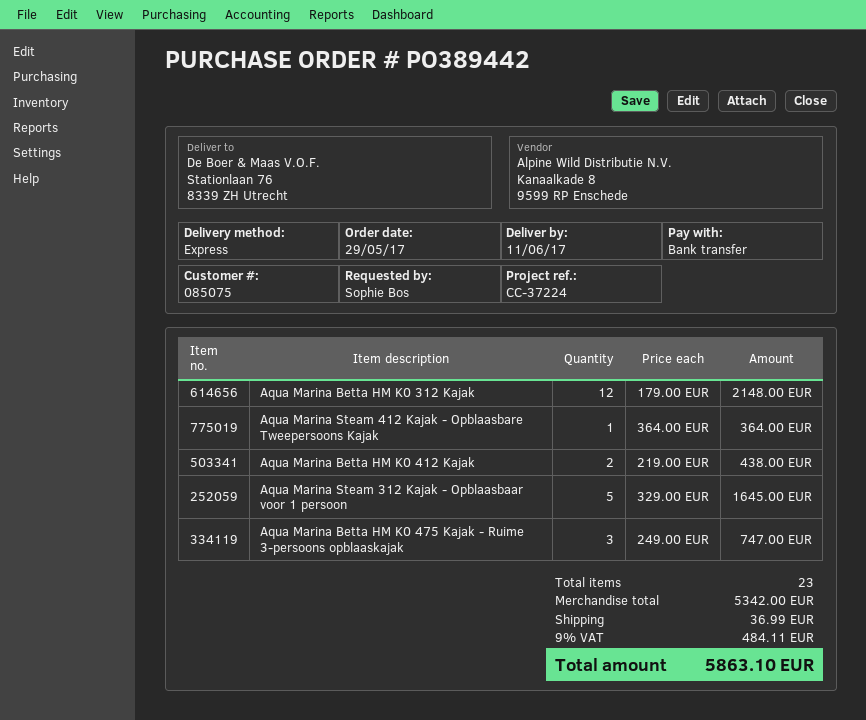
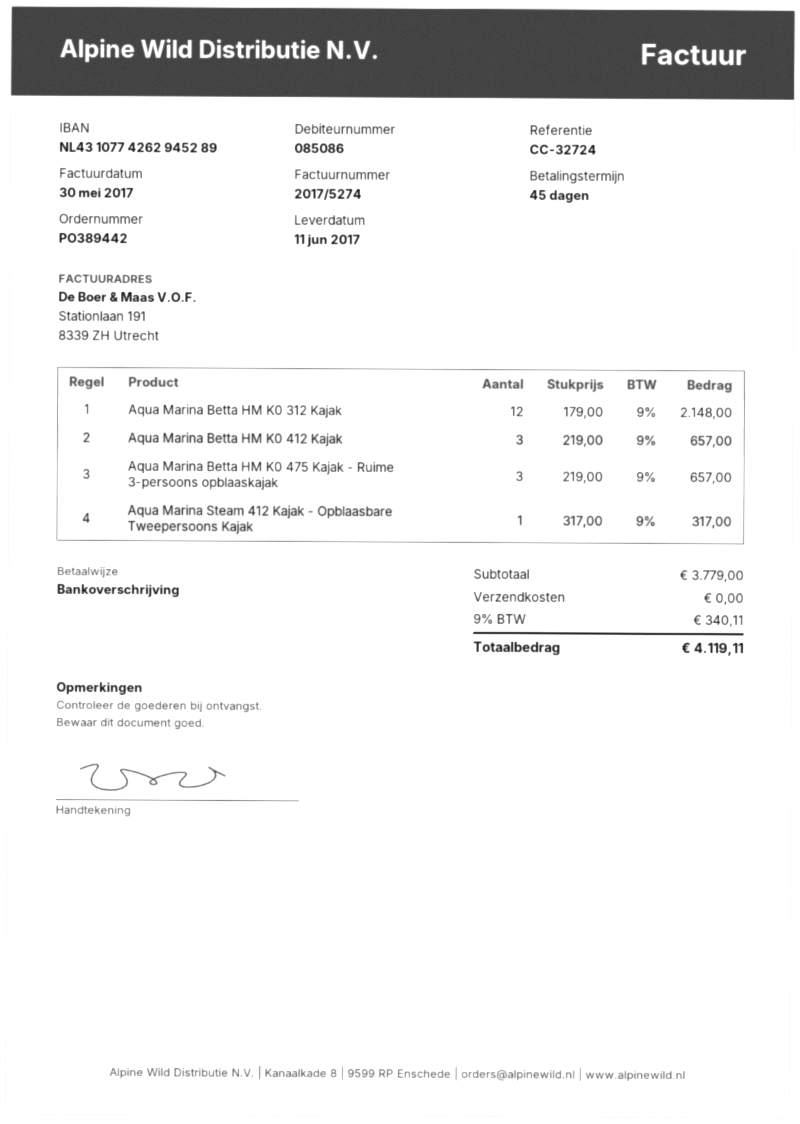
customer number: 085075 -> 085086
reference: CC-37224 -> CC-32724
Aqua Marina Steam 412 Kajak - Opblaasbare Tweepersoons Kajak: 1 x 364.00 = 364.00 -> 1 x 317.00 = 317.00
Aqua Marina Betta HM K0 412 Kajak: 2 x 219.00 = 438.00 -> 3 x 219.00 = 657.00
Aqua Marina Steam 312 Kajak - Opblaasbaar voor 1 persoon: 5 x 329.00 = 1645.00 -> none
Aqua Marina Betta HM K0 475 Kajak - Ruime 3-persoons opblaaskajak: 3 x 249.00 = 747.00 -> 3 x 219.00 = 657.00
subtotal: 5342.00 -> 3779.00
shipping: 36.99 -> 0.00
tax: 9% = 484.11 -> 9% = 340.11
total: 5863.10 -> 4119.11

